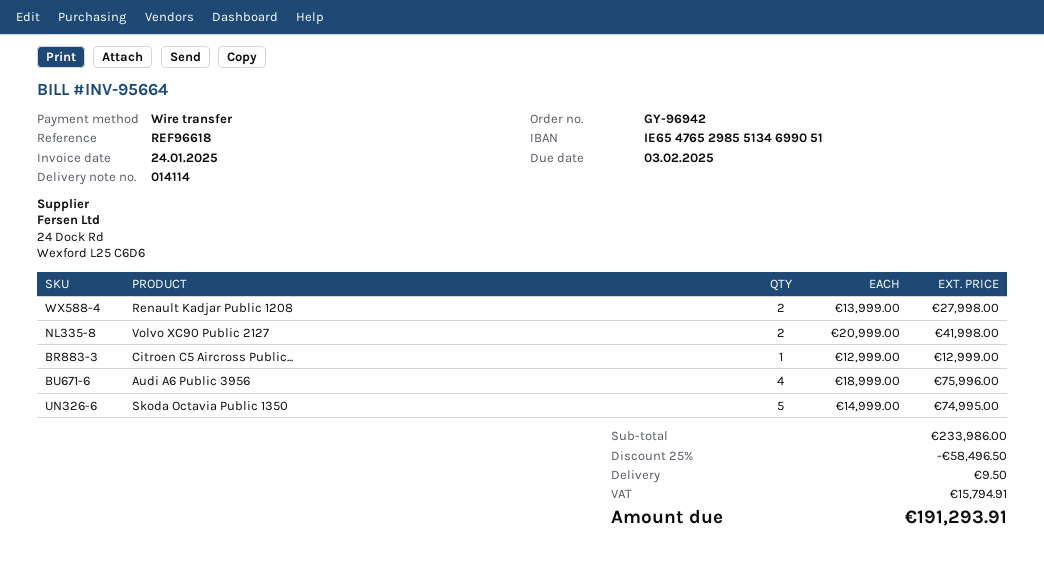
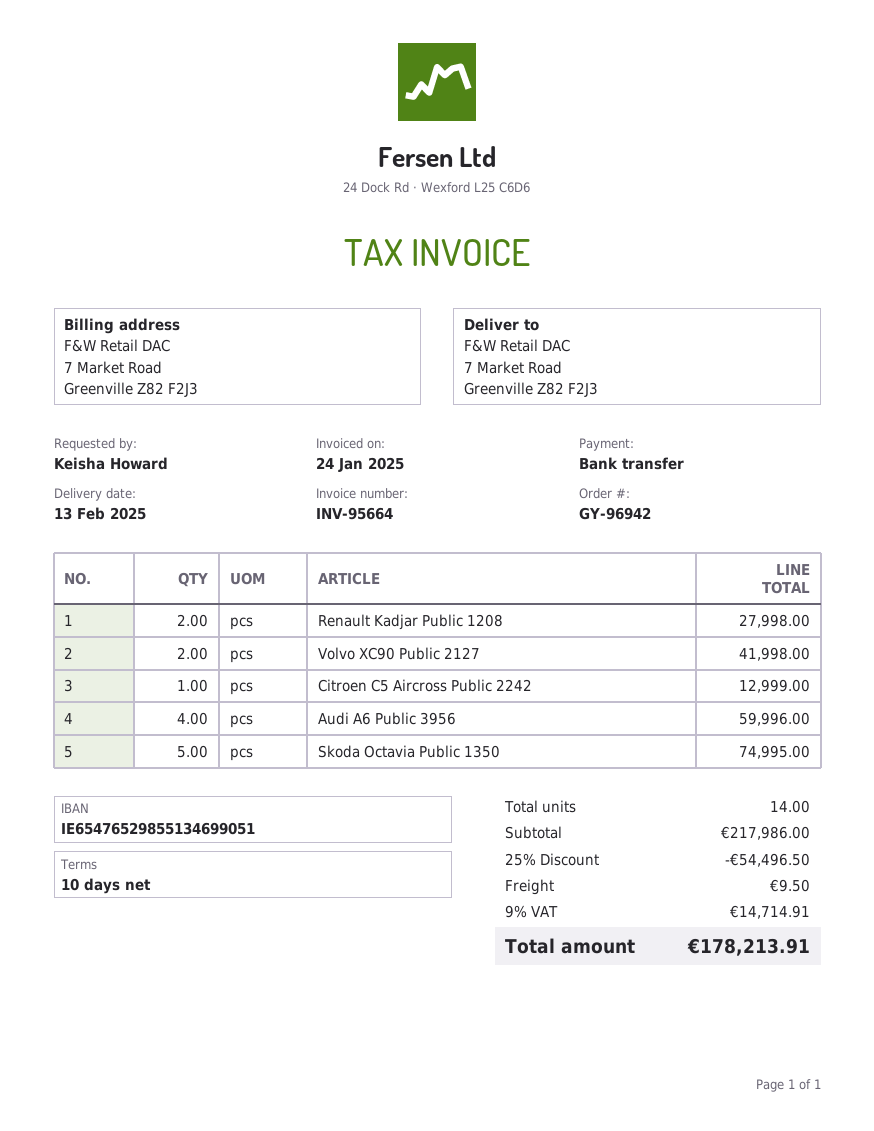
Audi A6 Public 3956: 4 for 75996.00 -> 4 for 59996.00
subtotal: 233986.00 -> 217986.00
discount: 25% = 58496.50 -> 25% = 54496.50
tax: 15794.91 -> 14714.91
total: 191293.91 -> 178213.91

